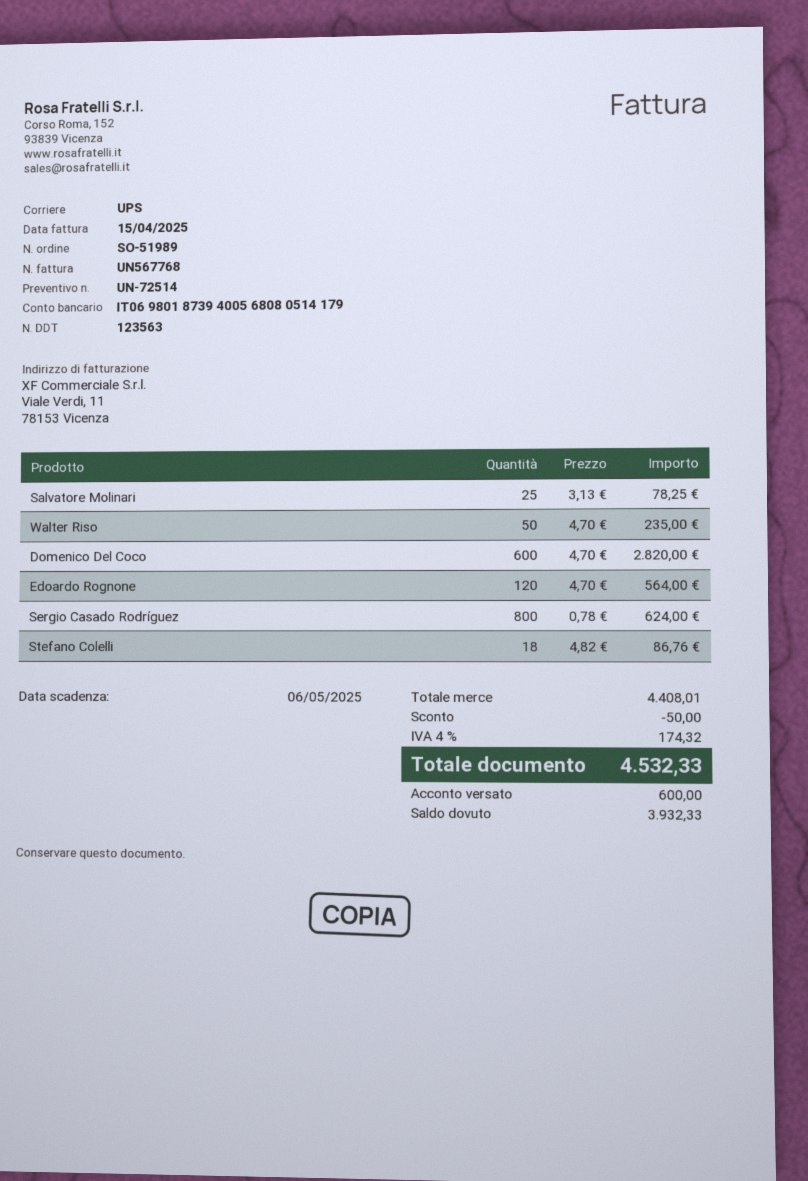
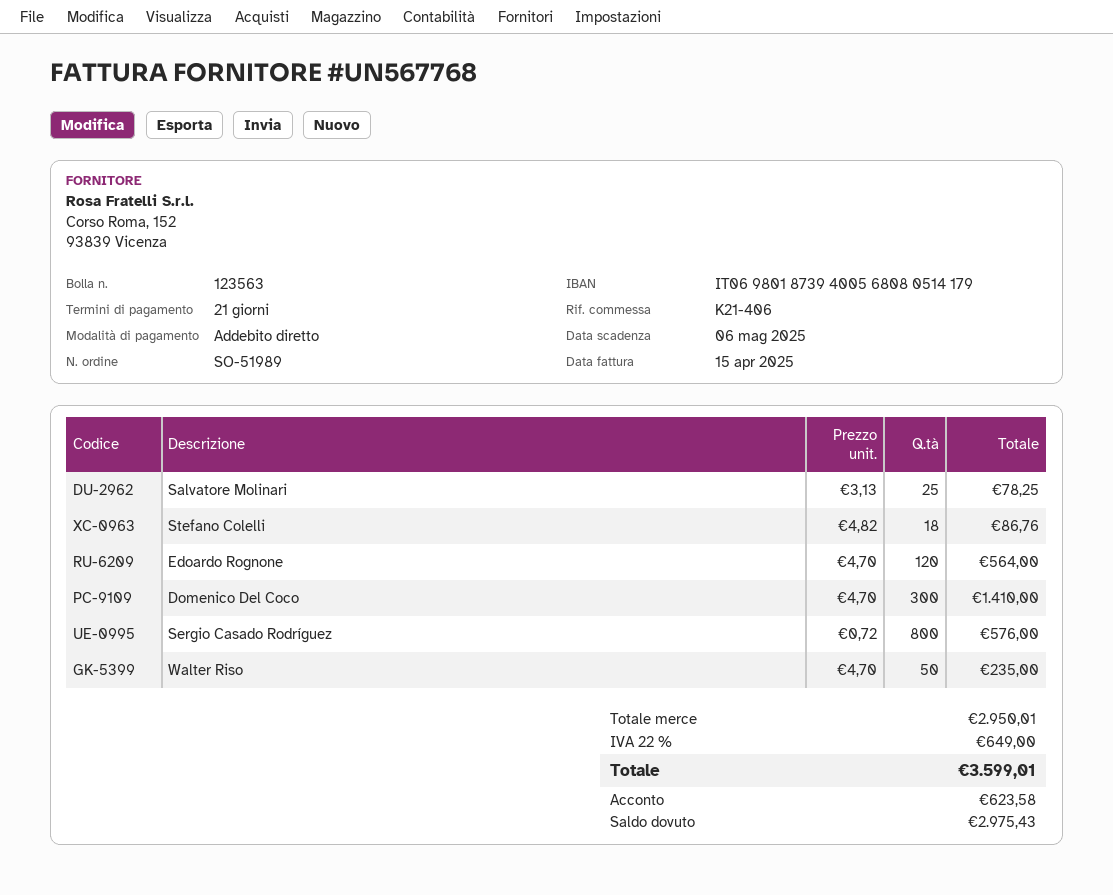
Domenico Del Coco: 600 x 4.70 = 2820.00 -> 300 x 4.70 = 1410.00
Sergio Casado Rodríguez: 800 x 0.78 = 624.00 -> 800 x 0.72 = 576.00
subtotal: 4408.01 -> 2950.01
discount: 50.00 -> none
tax: 4% = 174.32 -> 22% = 649.00
total: 4532.33 -> 3599.01
deposit: 600.00 -> 623.58
balance: 3932.33 -> 2975.43

